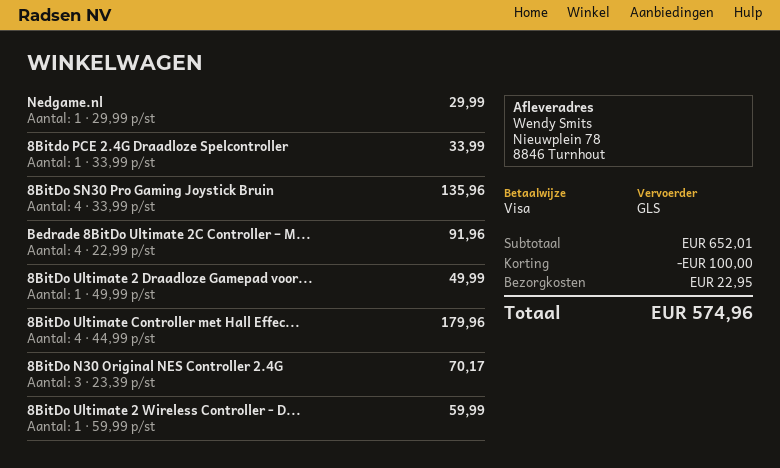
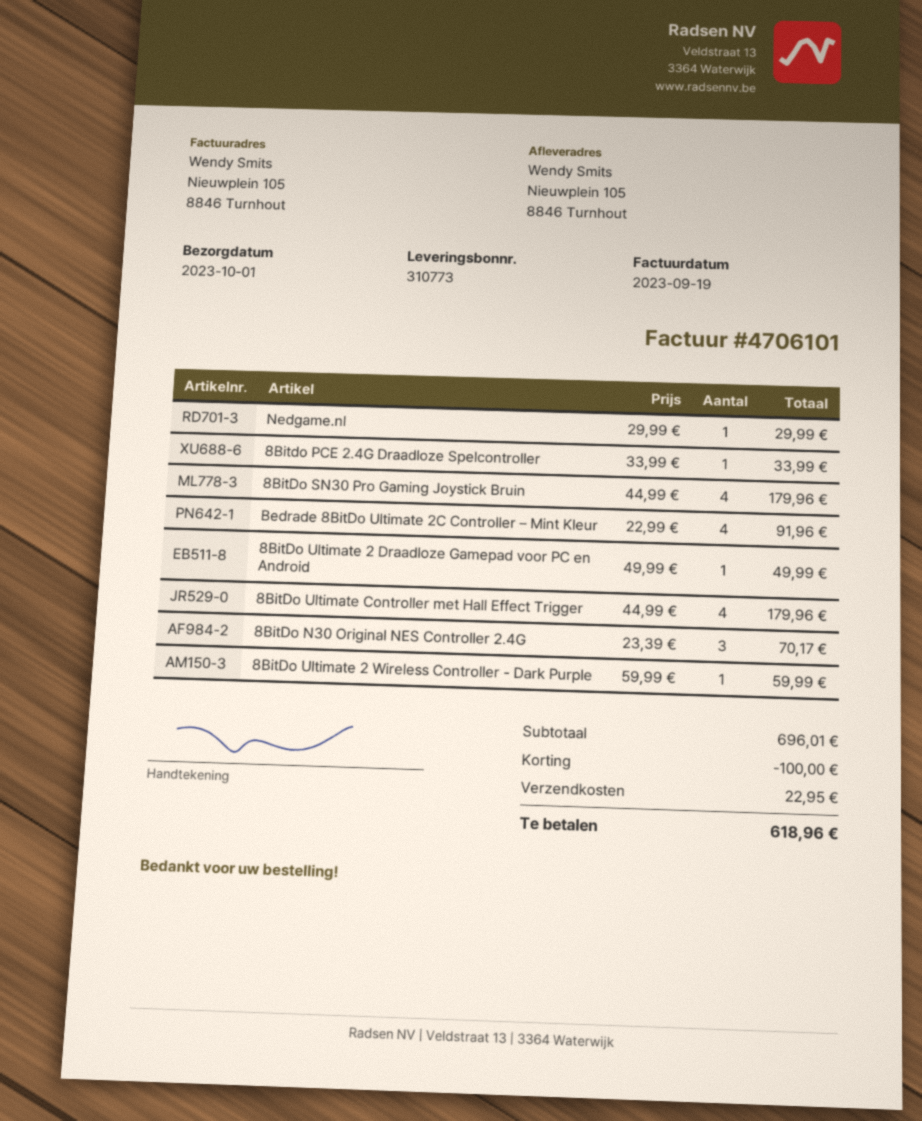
ship to: Nieuwplein 78, 8846 Turnhout -> Nieuwplein 105, 8846 Turnhout
8BitDo SN30 Pro Gaming Joystick Bruin: 4 x 33.99 = 135.96 -> 4 x 44.99 = 179.96
subtotal: 652.01 -> 696.01
total: 574.96 -> 618.96

